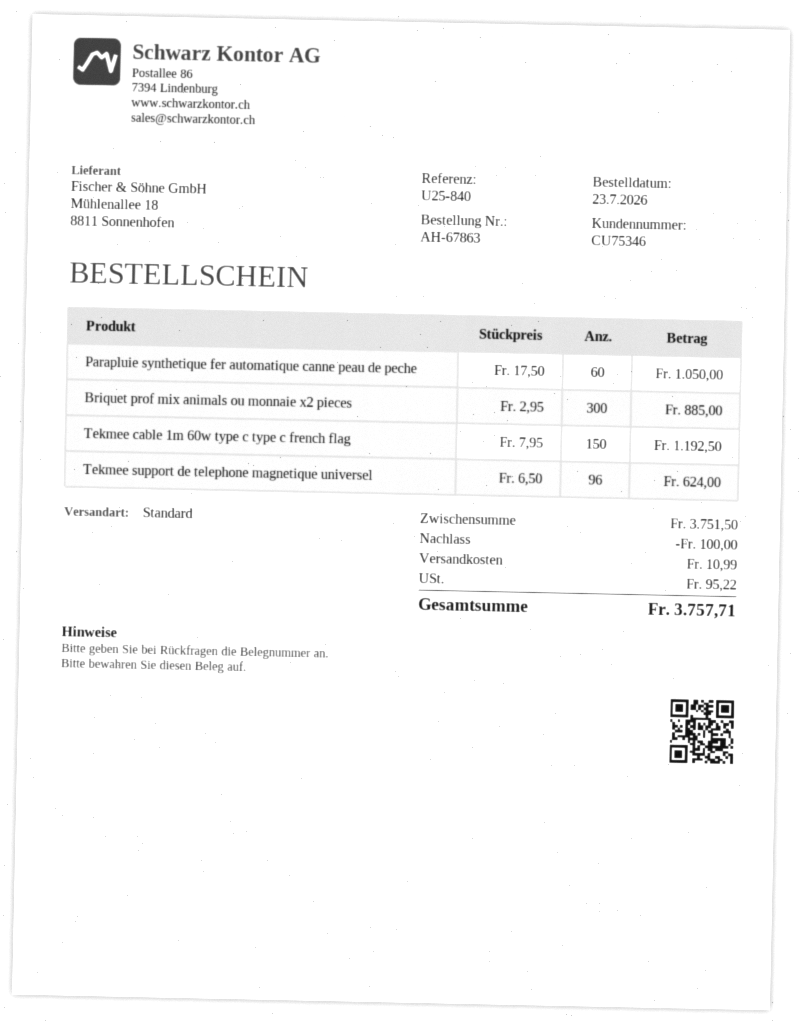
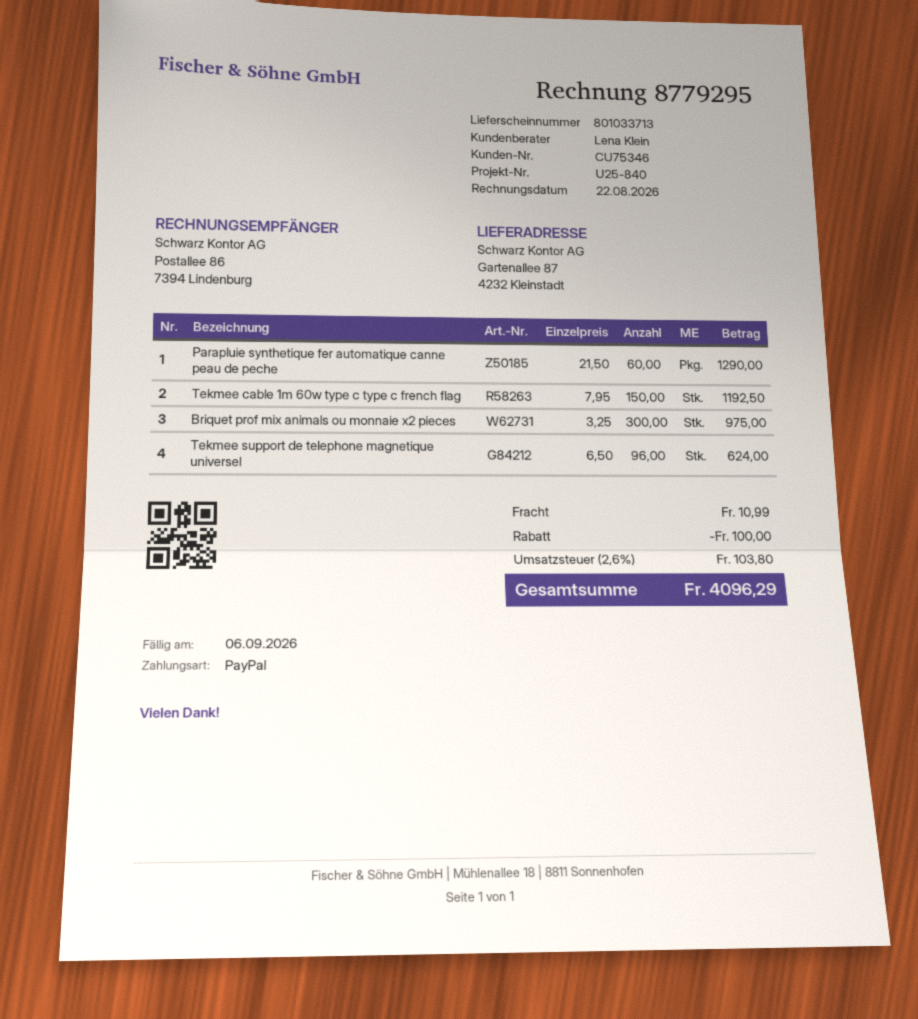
Parapluie synthetique fer automatique canne peau de peche: 60 x 17.50 = 1050.00 -> 60 x 21.50 = 1290.00
Briquet prof mix animals ou monnaie x2 pieces: 300 x 2.95 = 885.00 -> 300 x 3.25 = 975.00
tax: 95.22 -> 103.80
total: 3757.71 -> 4096.29

